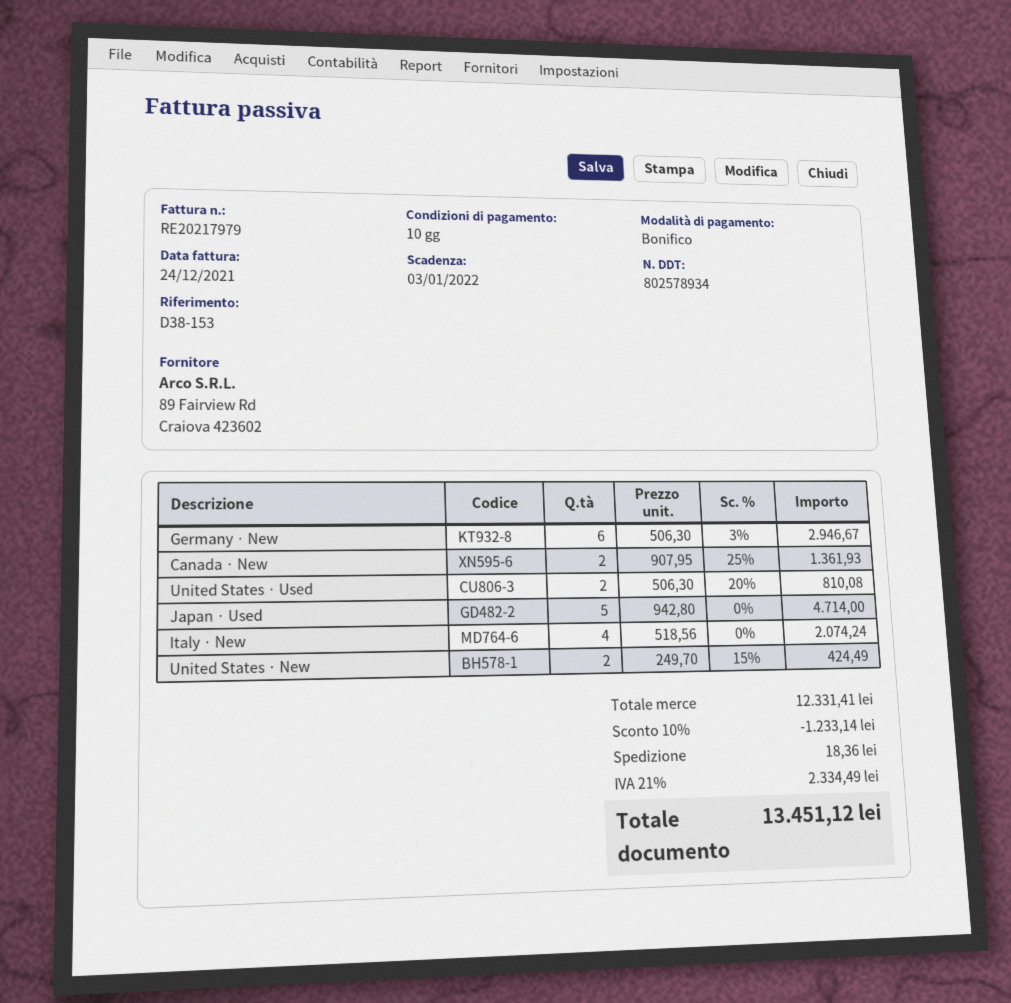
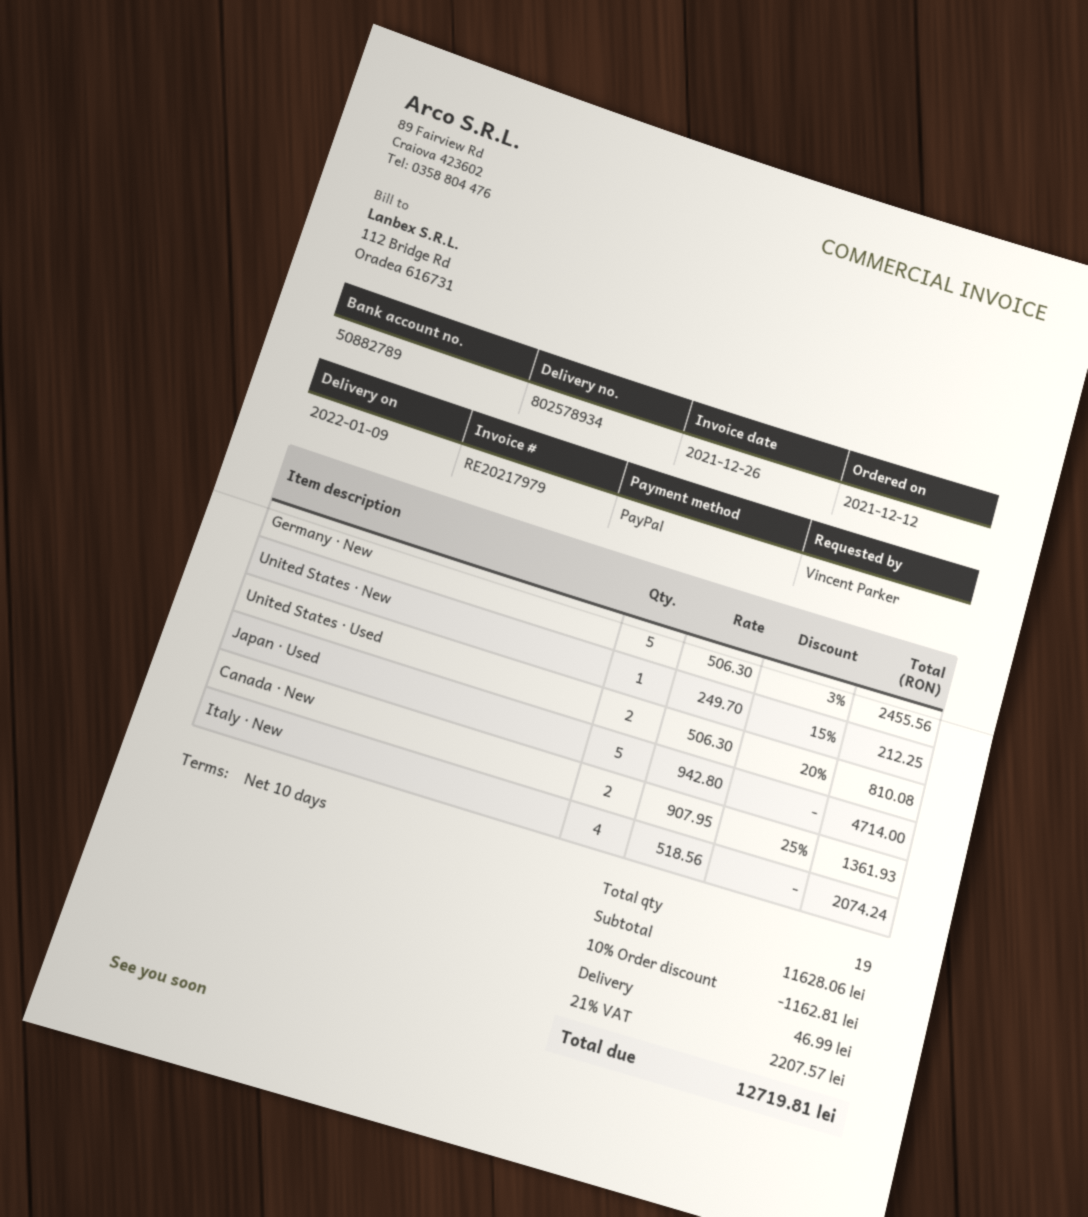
invoice date: 2021-12-24 -> 2021-12-26
payment method: bank transfer -> PayPal
Germany · New: 6 x 506.30 - 3% = 2946.67 -> 5 x 506.30 - 3% = 2455.56
United States · New: 2 x 249.70 - 15% = 424.49 -> 1 x 249.70 - 15% = 212.25
subtotal: 12331.41 -> 11628.06
discount: 10% = 1233.14 -> 10% = 1162.81
shipping: 18.36 -> 46.99
tax: 21% = 2334.49 -> 21% = 2207.57
total: 13451.12 -> 12719.81

